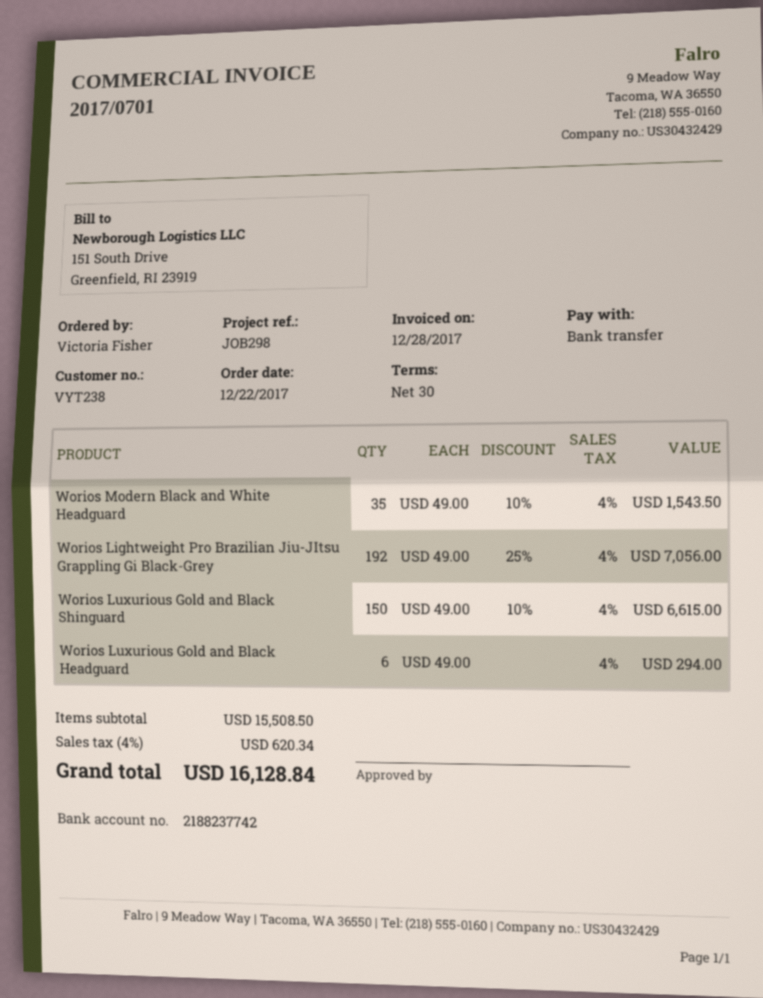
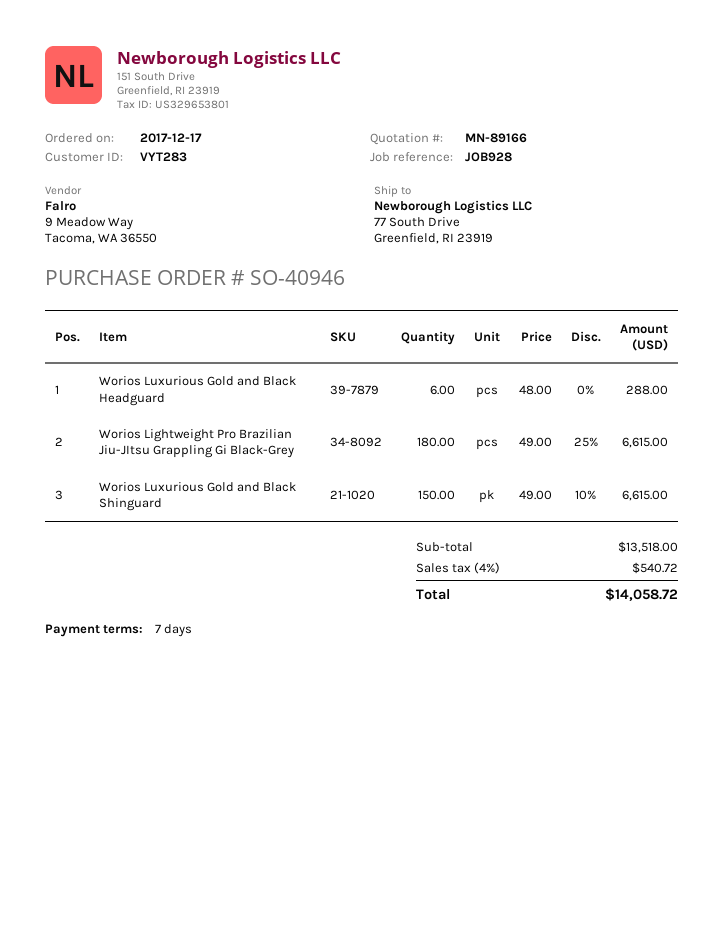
order date: 2017-12-22 -> 2017-12-17
payment terms: 30 days -> 7 days
customer number: VYT238 -> VYT283
reference: JOB298 -> JOB928
Worios Modern Black and White Headguard: 35 x 49.00 - 10% = 1543.50 -> none
Worios Lightweight Pro Brazilian Jiu-JItsu Grappling Gi Black-Grey: 192 x 49.00 - 25% = 7056.00 -> 180 x 49.00 - 25% = 6615.00
Worios Luxurious Gold and Black Headguard: 6 x 49.00 = 294.00 -> 6 x 48.00 = 288.00
subtotal: 15508.50 -> 13518.00
tax: 4% = 620.34 -> 4% = 540.72
total: 16128.84 -> 14058.72

